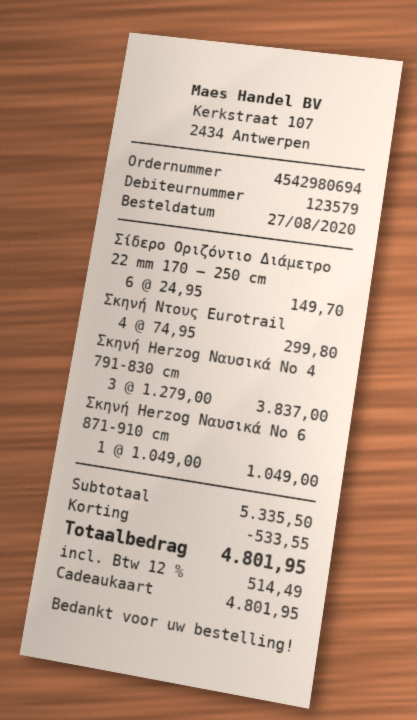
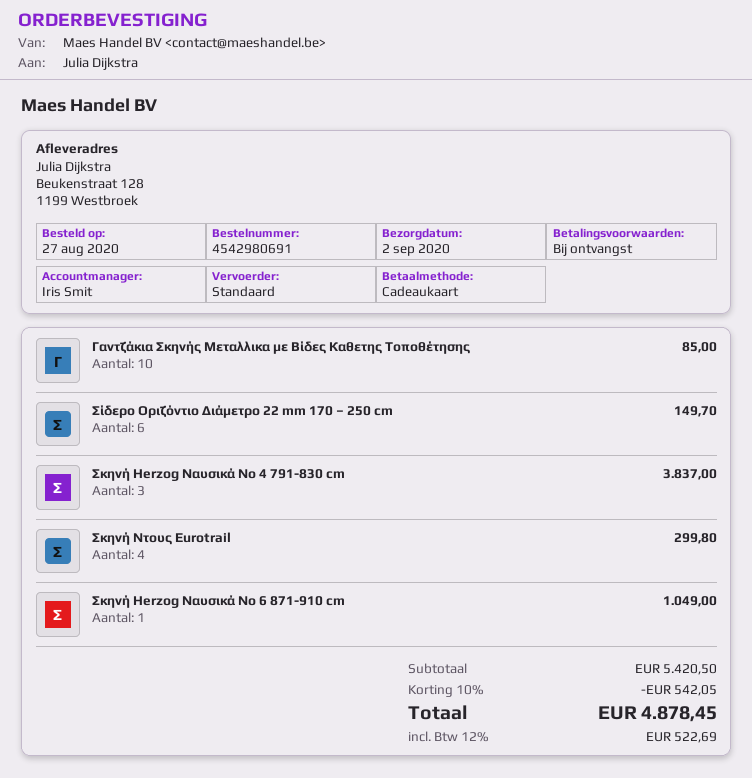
order number: 4542980694 -> 4542980691
Γαντζάκια Σκηνής Μεταλλικα με Βίδες Καθετης Τοποθέτησης: none -> 10 for 85.00
subtotal: 5335.50 -> 5420.50
discount: 533.55 -> 542.05
tax: 12% = 514.49 -> 12% = 522.69
total: 4801.95 -> 4878.45

